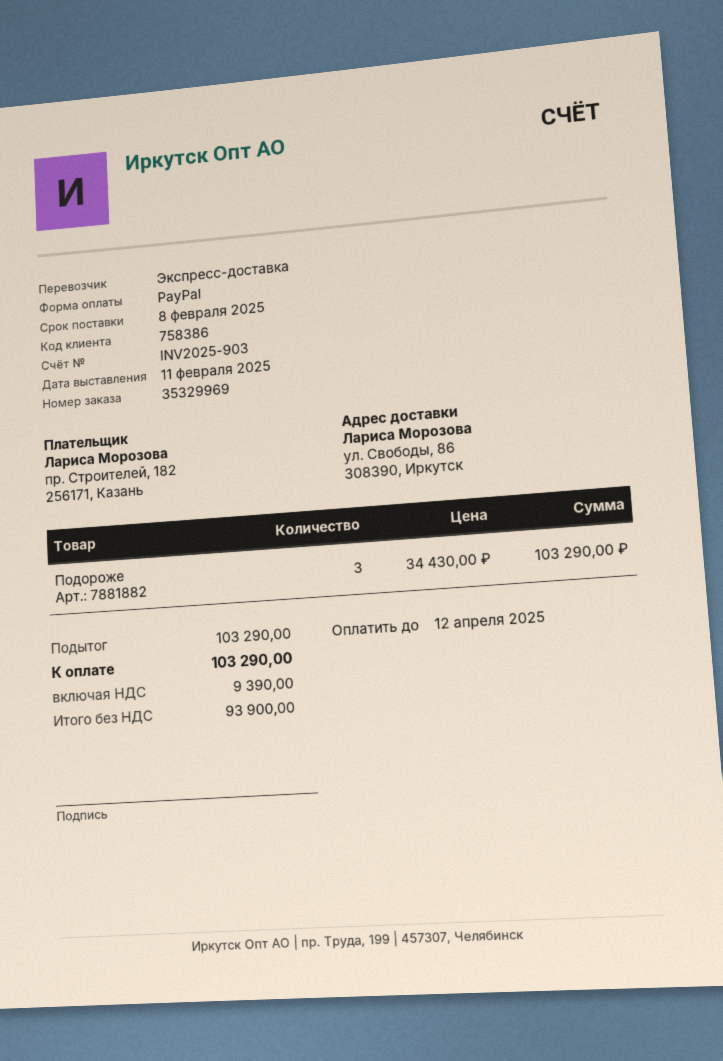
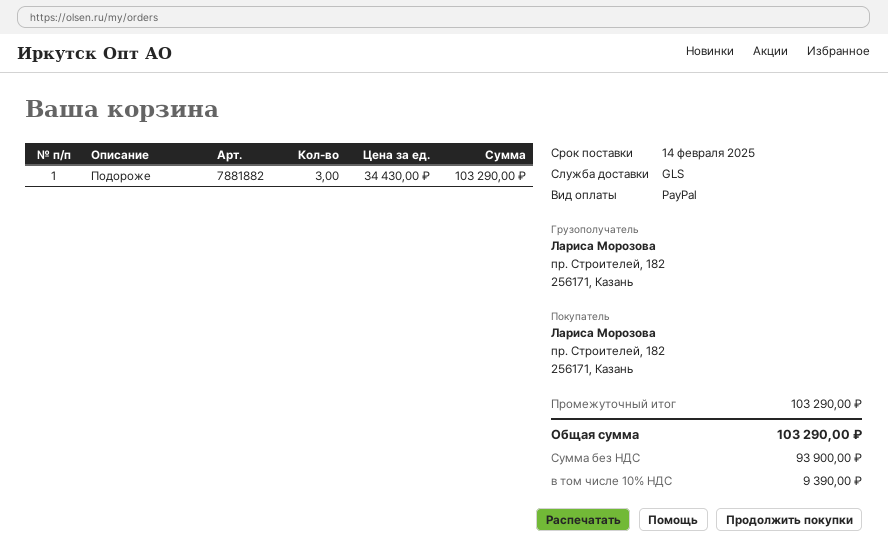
delivery date: 2025-02-08 -> 2025-02-14
shipping method: express -> GLS
ship to: ул. Свободы, 86, 308390, Иркутск -> пр. Строителей, 182, 256171, Казань

